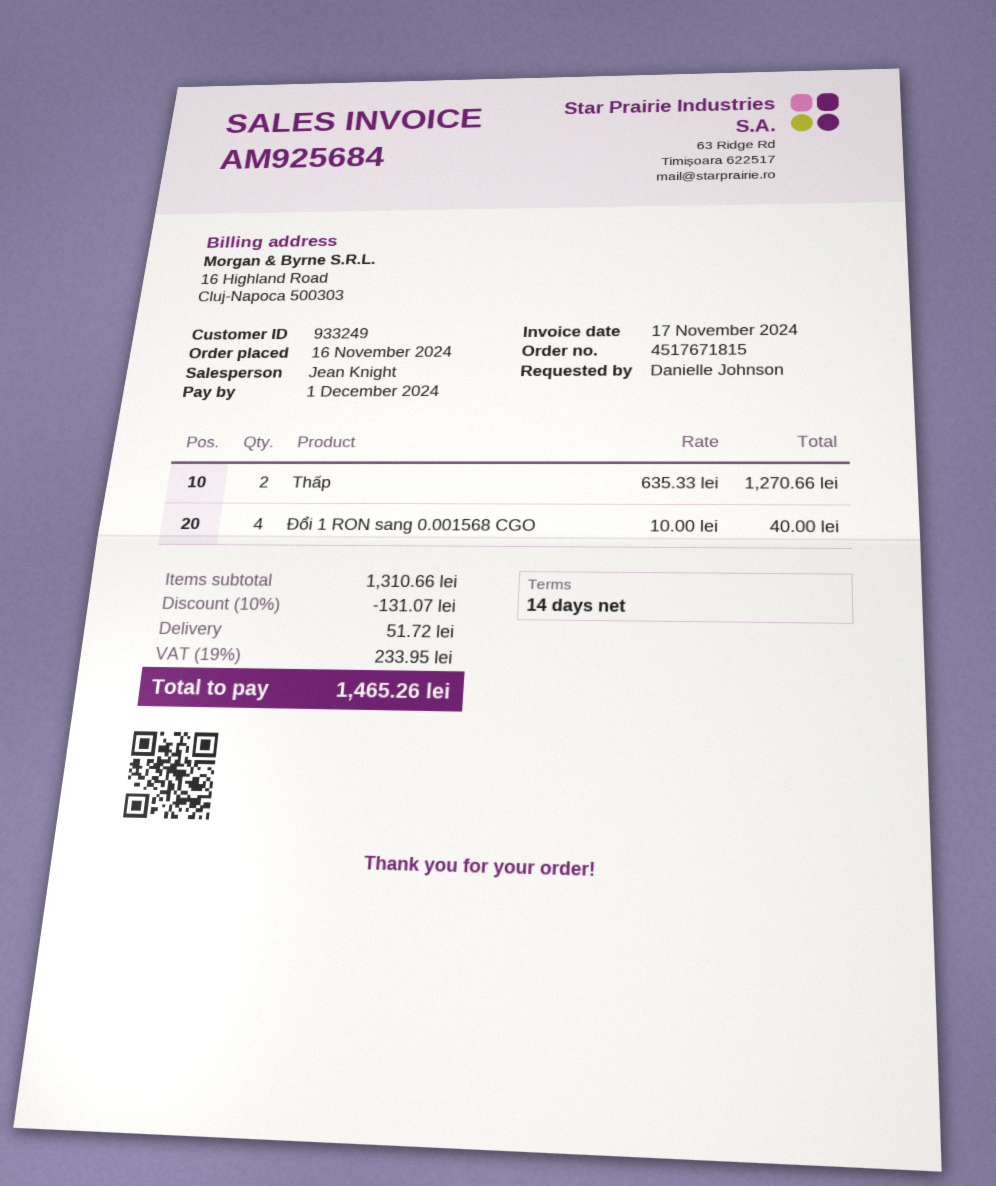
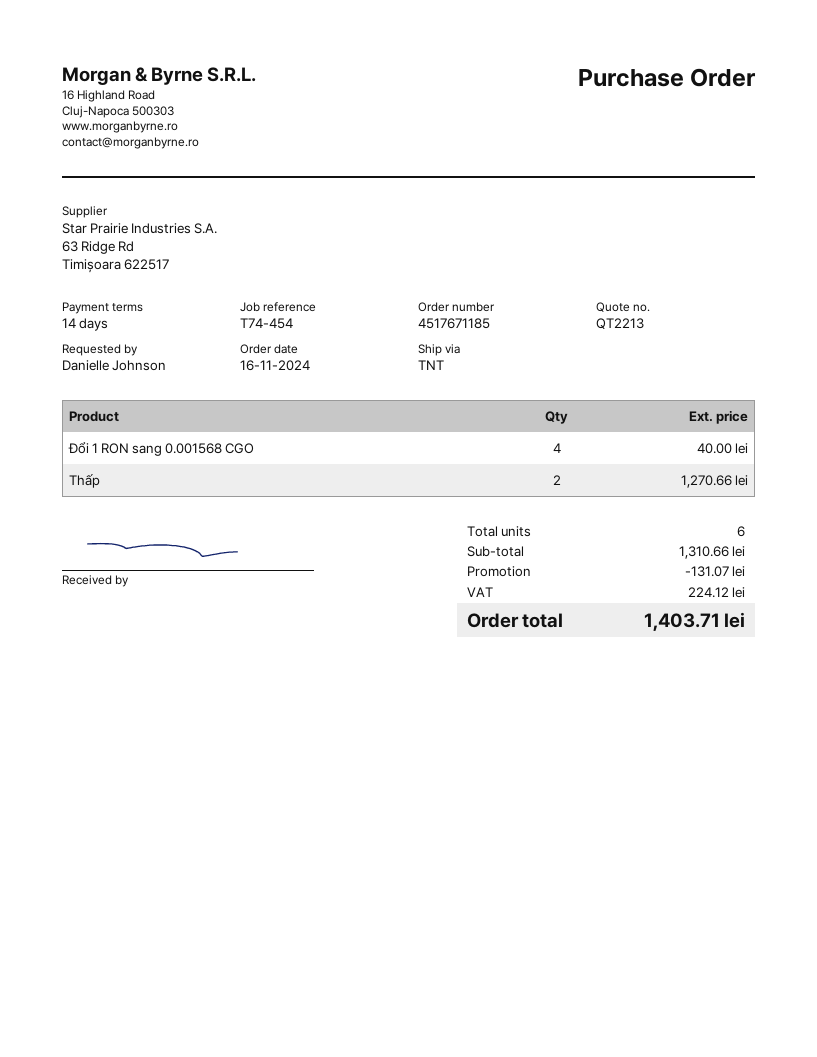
order number: 4517671815 -> 4517671185
shipping: 51.72 -> none
tax: 233.95 -> 224.12
total: 1465.26 -> 1403.71

